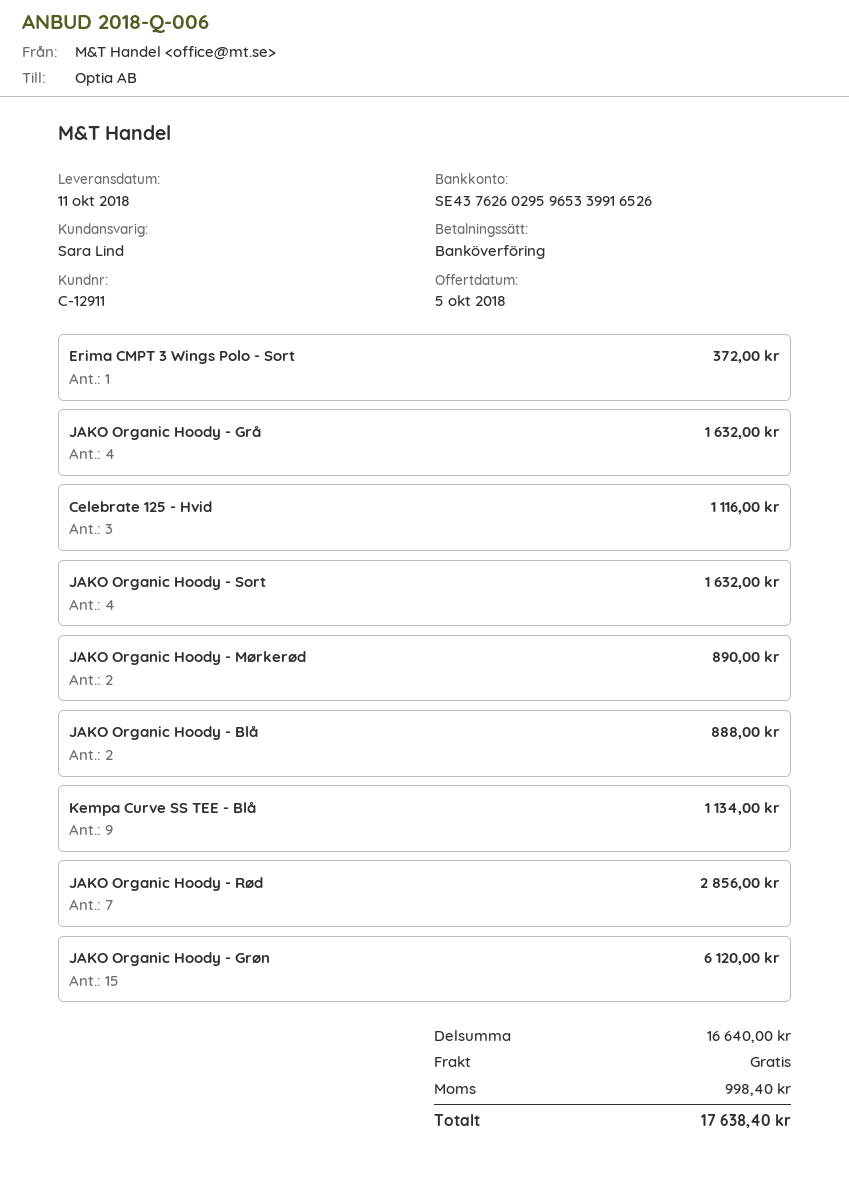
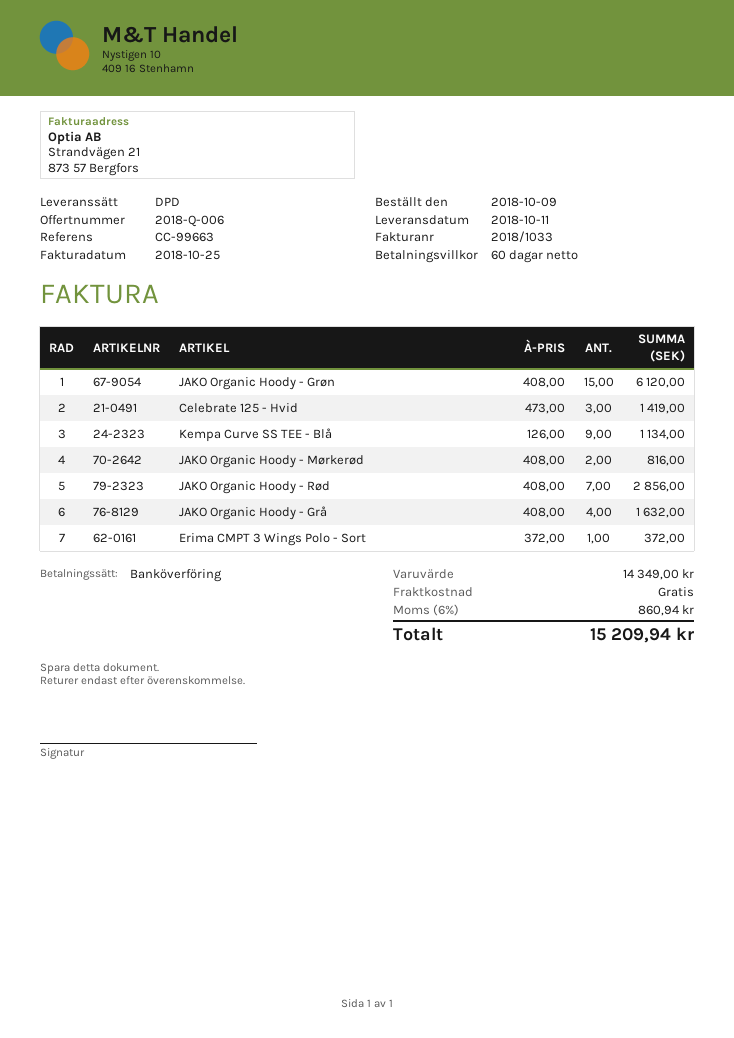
Celebrate 125 - Hvid: 3 for 1116.00 -> 3 for 1419.00
JAKO Organic Hoody - Sort: 4 for 1632.00 -> none
JAKO Organic Hoody - Mørkerød: 2 for 890.00 -> 2 for 816.00
JAKO Organic Hoody - Blå: 2 for 888.00 -> none
subtotal: 16640.00 -> 14349.00
tax: 998.40 -> 860.94
total: 17638.40 -> 15209.94

